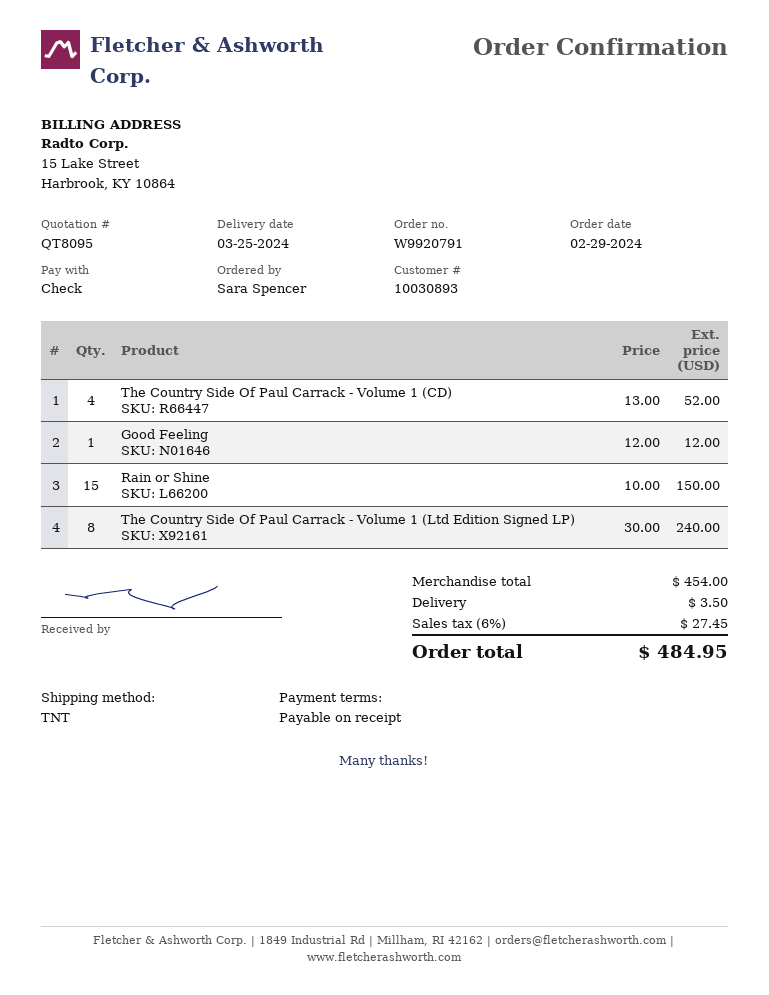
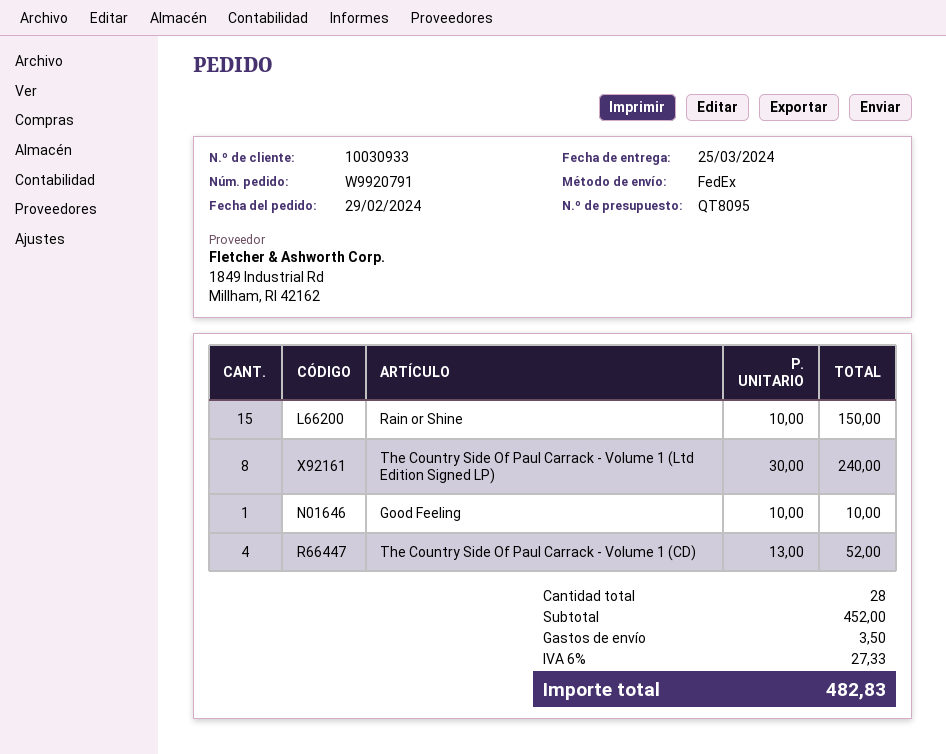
customer number: 10030893 -> 10030933
shipping method: TNT -> FedEx
Good Feeling: 1 x 12.00 = 12.00 -> 1 x 10.00 = 10.00
subtotal: 454.00 -> 452.00
tax: 6% = 27.45 -> 6% = 27.33
total: 484.95 -> 482.83

